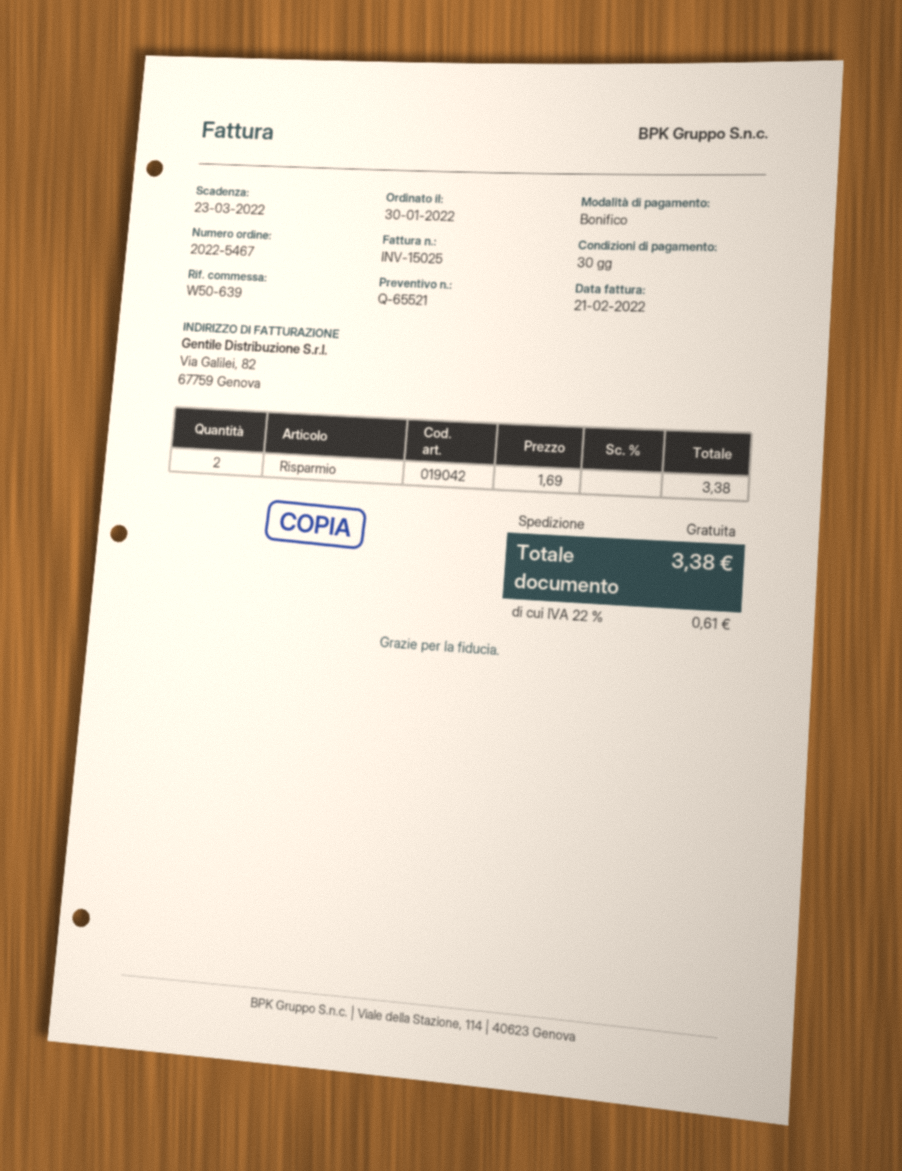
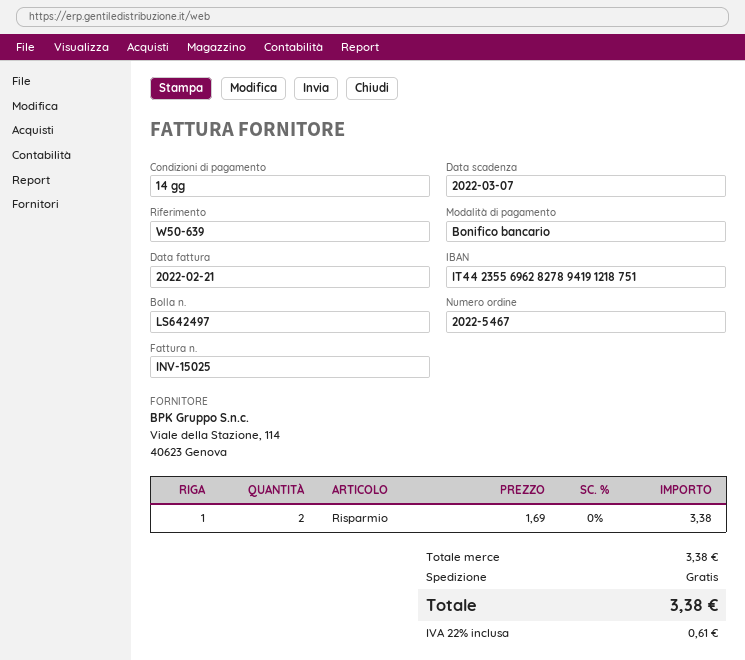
payment terms: 30 days -> 14 days
due date: 2022-03-23 -> 2022-03-07

